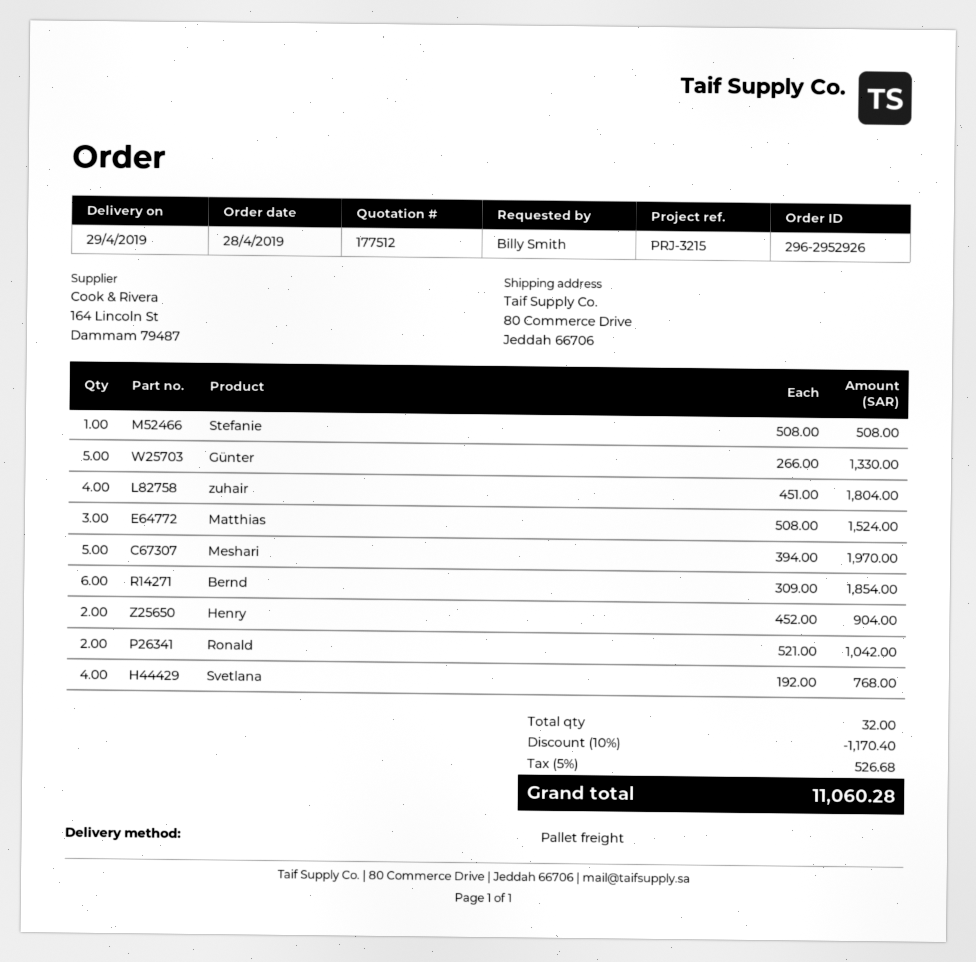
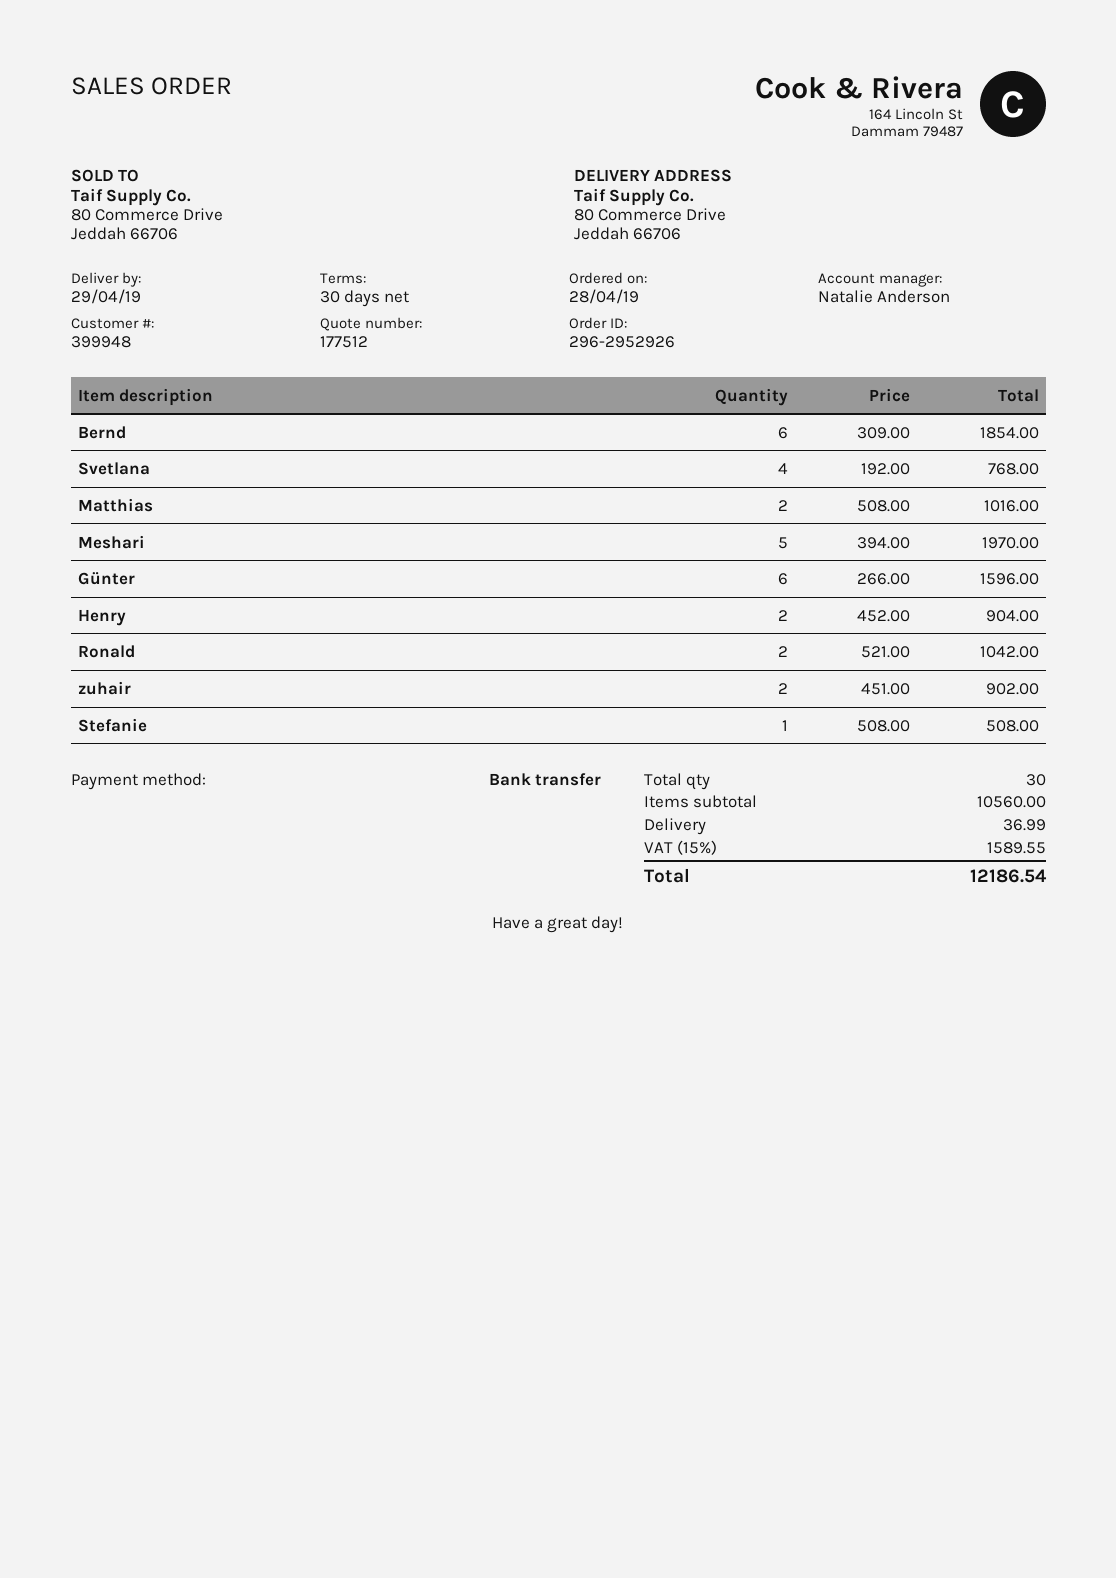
Günter: 5 x 266.00 = 1330.00 -> 6 x 266.00 = 1596.00
zuhair: 4 x 451.00 = 1804.00 -> 2 x 451.00 = 902.00
Matthias: 3 x 508.00 = 1524.00 -> 2 x 508.00 = 1016.00
total quantity: 32 -> 30
discount: 10% = 1170.40 -> none
shipping: none -> 36.99
tax: 5% = 526.68 -> 15% = 1589.55
total: 11060.28 -> 12186.54

